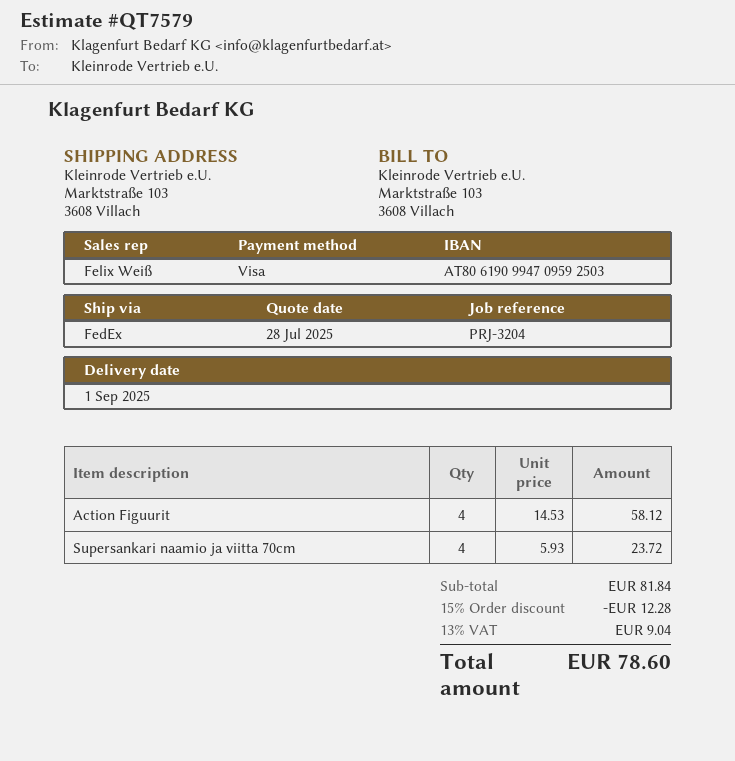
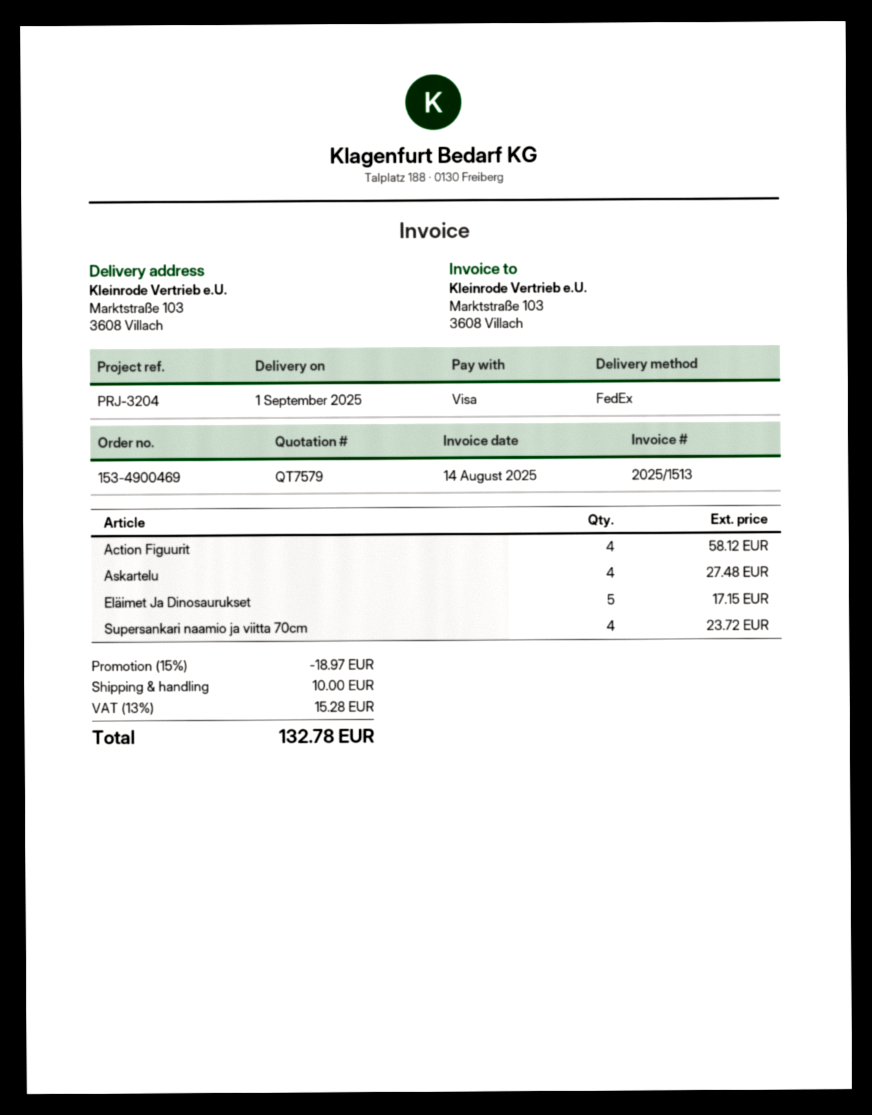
Askartelu: none -> 4 for 27.48
Eläimet Ja Dinosaurukset: none -> 5 for 17.15
discount: 15% = 12.28 -> 15% = 18.97
shipping: none -> 10.00
tax: 13% = 9.04 -> 13% = 15.28
total: 78.60 -> 132.78

